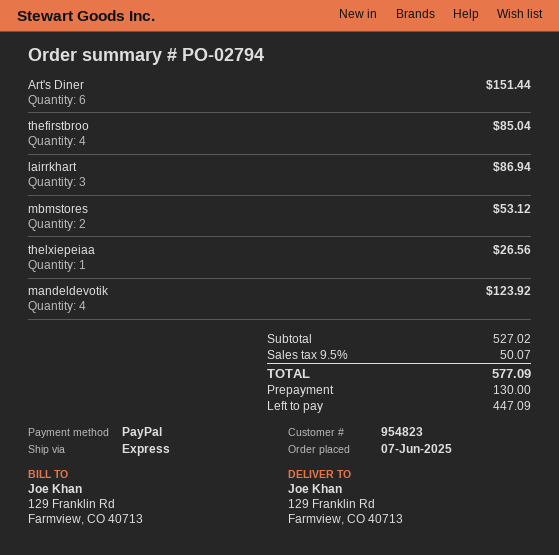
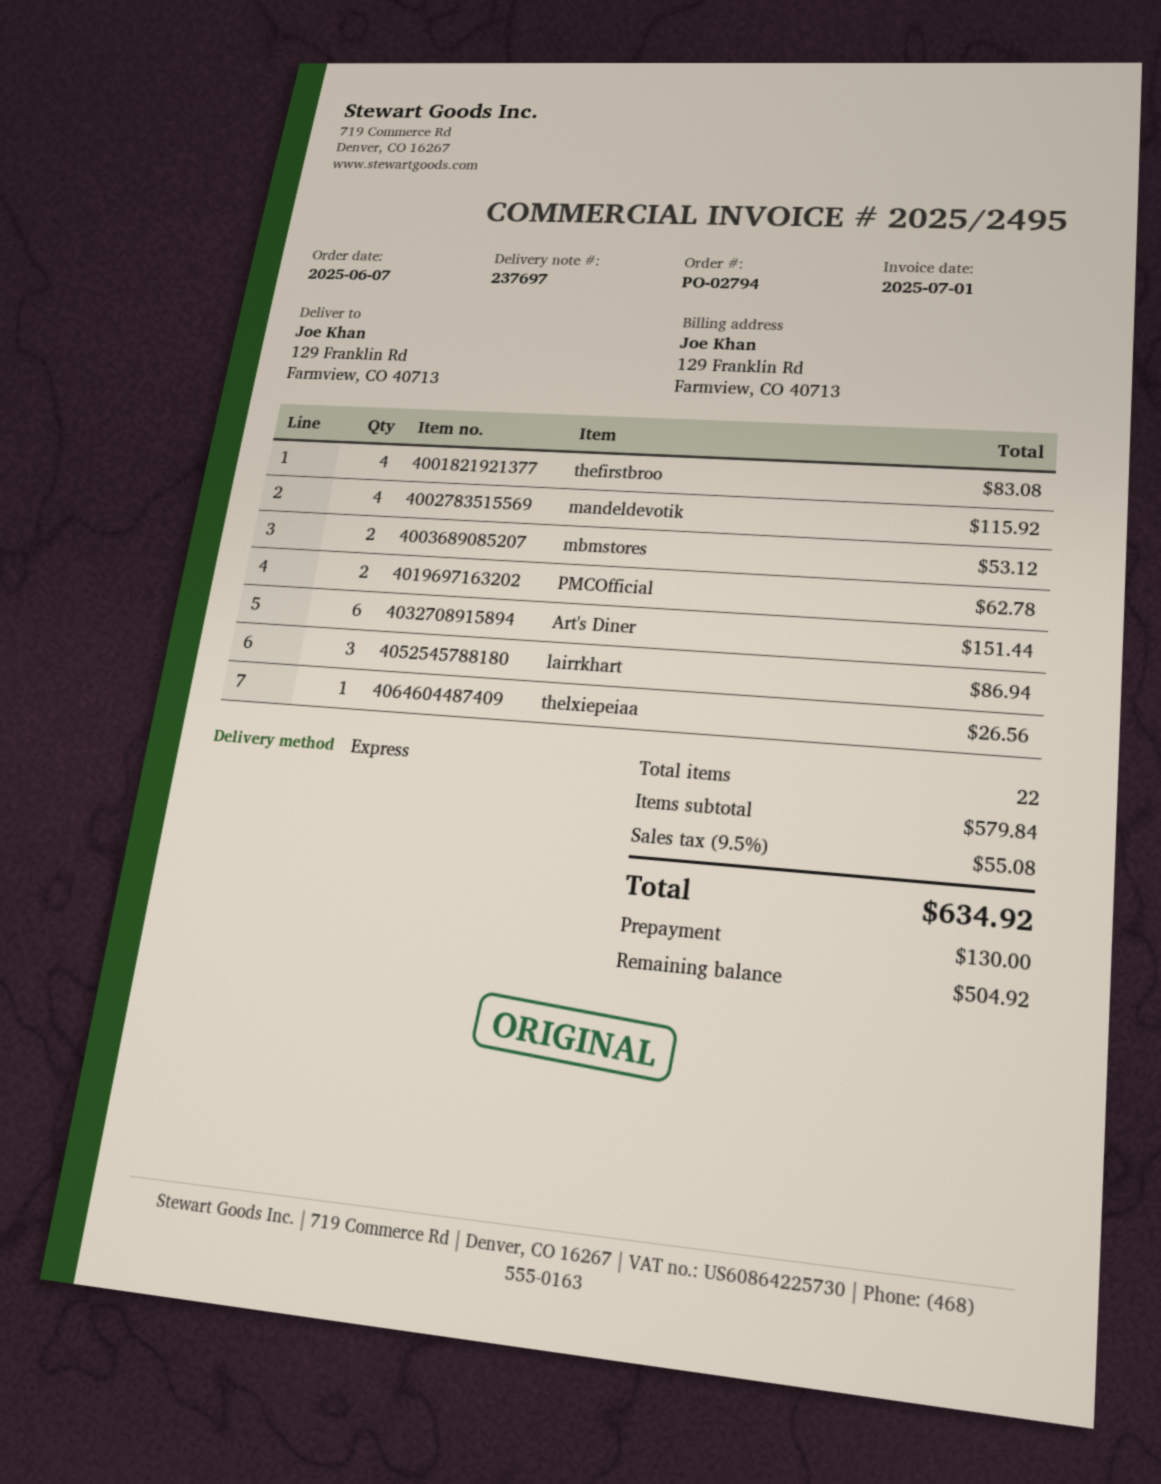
thefirstbroo: 4 for 85.04 -> 4 for 83.08
mandeldevotik: 4 for 123.92 -> 4 for 115.92
PMCOfficial: none -> 2 for 62.78
subtotal: 527.02 -> 579.84
tax: 9.5% = 50.07 -> 9.5% = 55.08
total: 577.09 -> 634.92
balance: 447.09 -> 504.92

